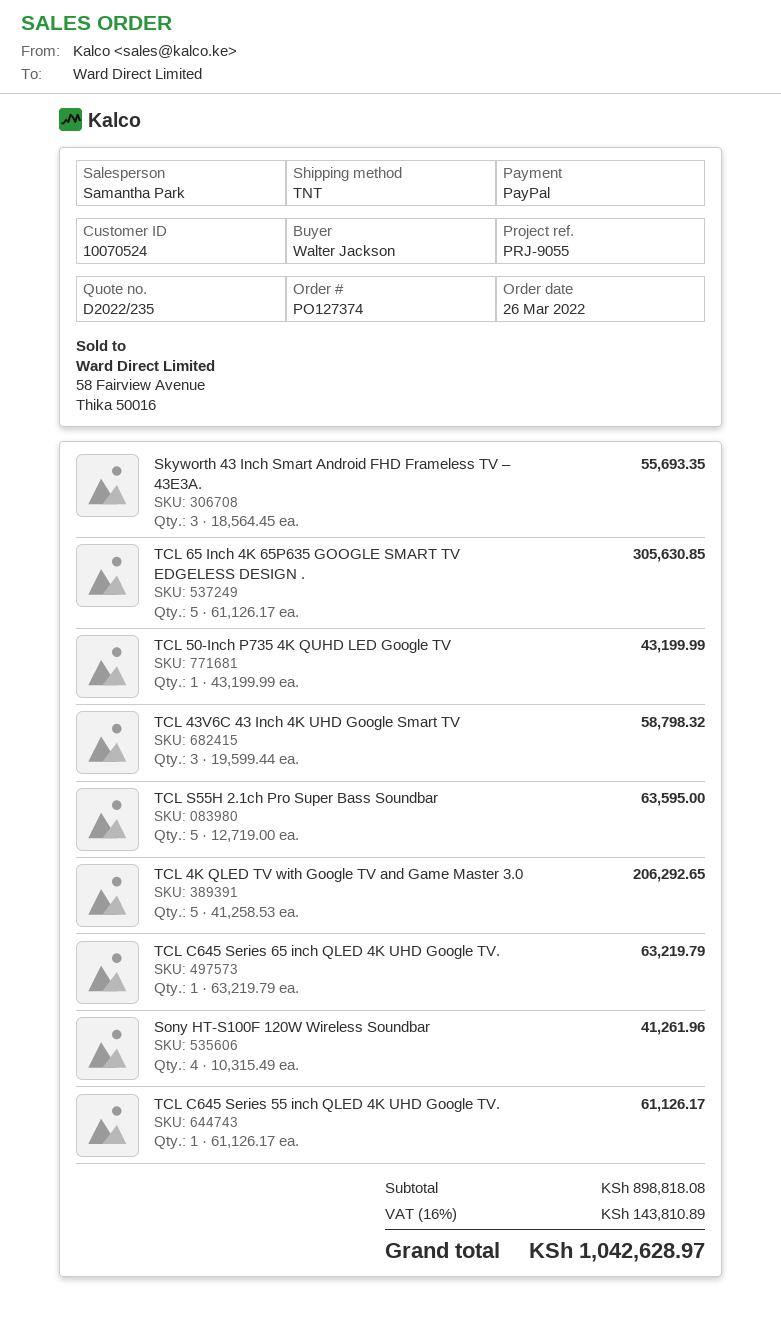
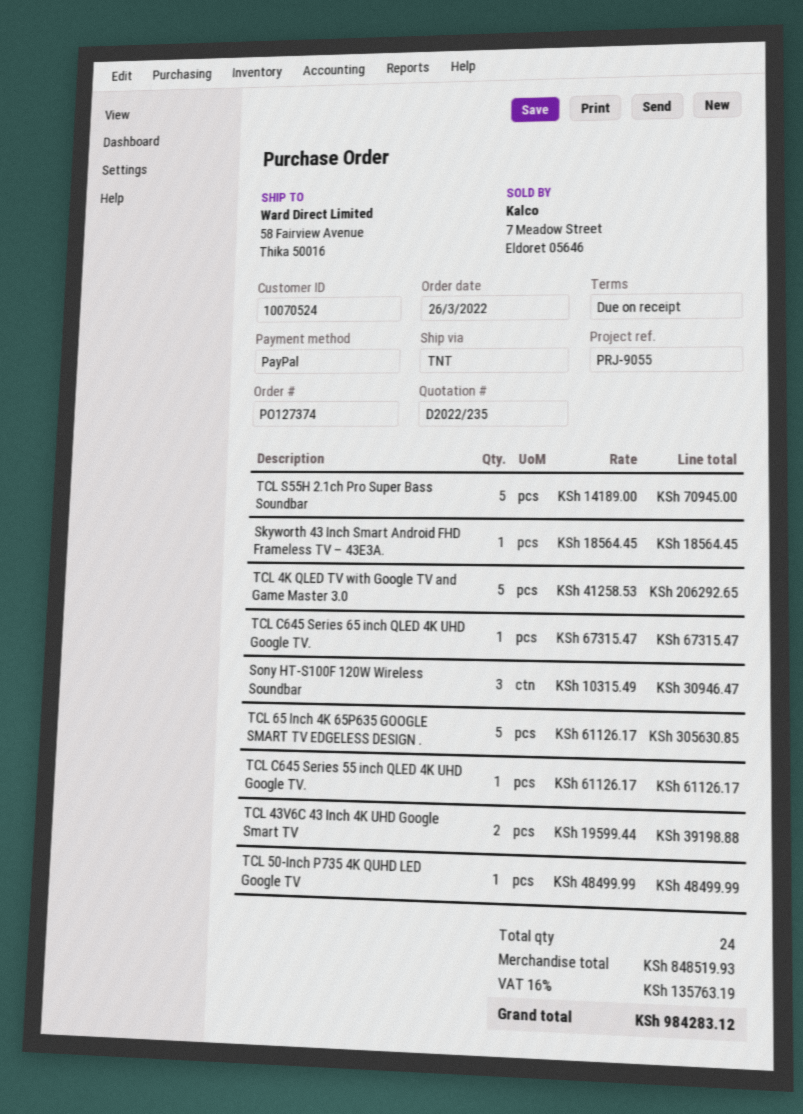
Skyworth 43 Inch Smart Android FHD Frameless TV – 43E3A.: 3 x 18564.45 = 55693.35 -> 1 x 18564.45 = 18564.45
TCL 50-Inch P735 4K QUHD LED Google TV: 1 x 43199.99 = 43199.99 -> 1 x 48499.99 = 48499.99
TCL 43V6C 43 Inch 4K UHD Google Smart TV: 3 x 19599.44 = 58798.32 -> 2 x 19599.44 = 39198.88
TCL S55H 2.1ch Pro Super Bass Soundbar: 5 x 12719.00 = 63595.00 -> 5 x 14189.00 = 70945.00
TCL C645 Series 65 inch QLED 4K UHD Google TV.: 1 x 63219.79 = 63219.79 -> 1 x 67315.47 = 67315.47
Sony HT-S100F 120W Wireless Soundbar: 4 x 10315.49 = 41261.96 -> 3 x 10315.49 = 30946.47
subtotal: 898818.08 -> 848519.93
tax: 16% = 143810.89 -> 16% = 135763.19
total: 1042628.97 -> 984283.12

